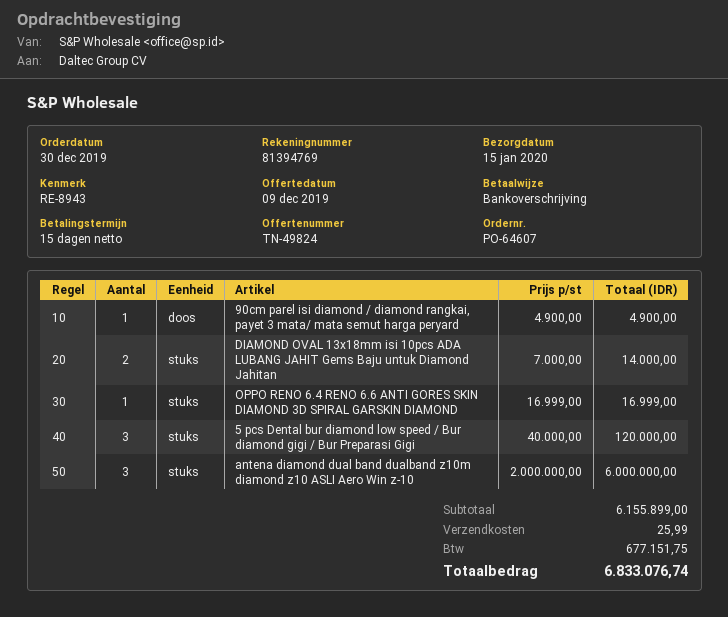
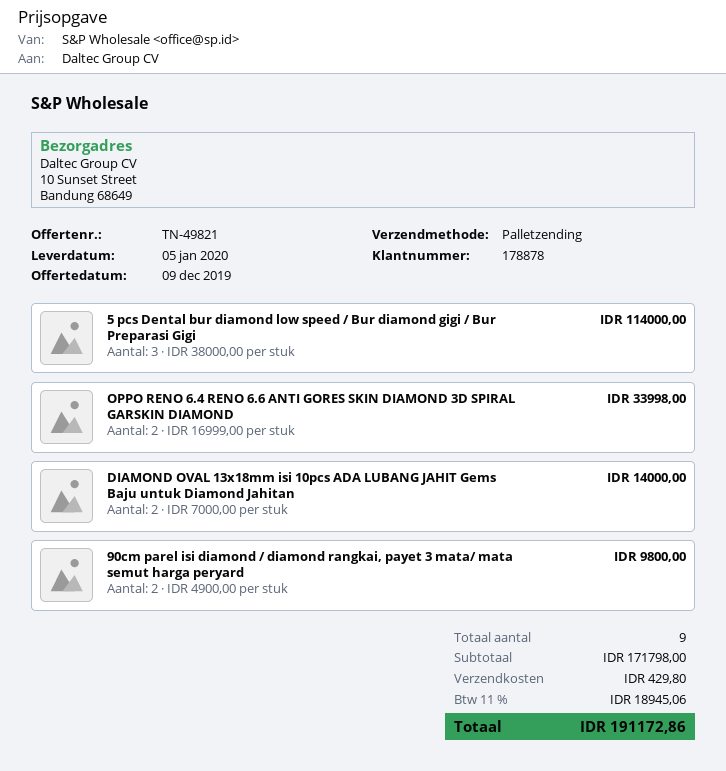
quote number: TN-49824 -> TN-49821
delivery date: 2020-01-15 -> 2020-01-05
90cm parel isi diamond / diamond rangkai, payet 3 mata/ mata semut harga peryard: 1 x 4900.00 = 4900.00 -> 2 x 4900.00 = 9800.00
OPPO RENO 6.4 RENO 6.6 ANTI GORES SKIN DIAMOND 3D SPIRAL GARSKIN DIAMOND: 1 x 16999.00 = 16999.00 -> 2 x 16999.00 = 33998.00
5 pcs Dental bur diamond low speed / Bur diamond gigi / Bur Preparasi Gigi: 3 x 40000.00 = 120000.00 -> 3 x 38000.00 = 114000.00
antena diamond dual band dualband z10m diamond z10 ASLI Aero Win z-10: 3 x 2000000.00 = 6000000.00 -> none
subtotal: 6155899.00 -> 171798.00
shipping: 25.99 -> 429.80
tax: 677151.75 -> 18945.06
total: 6833076.74 -> 191172.86

